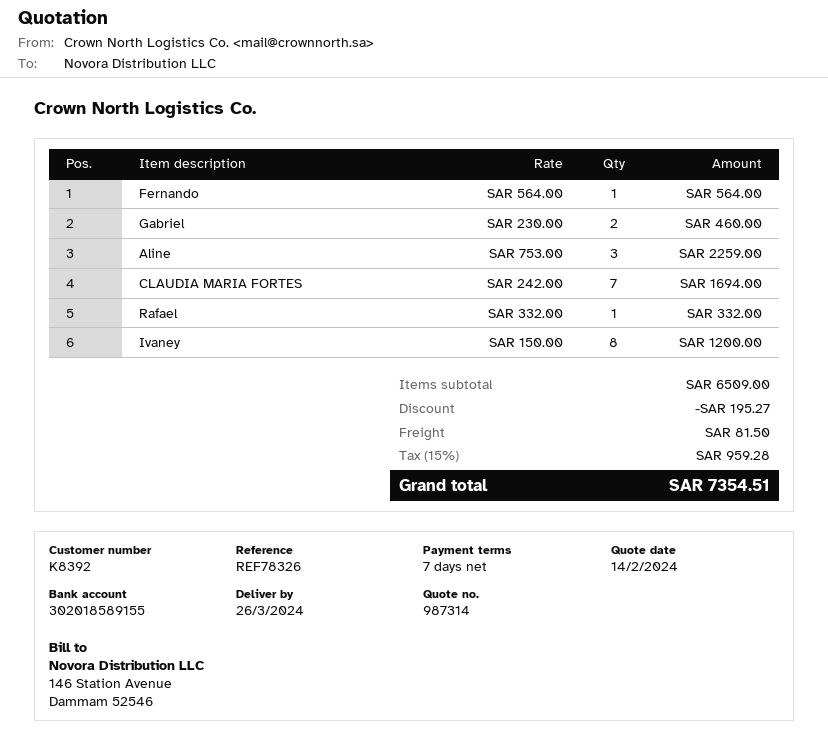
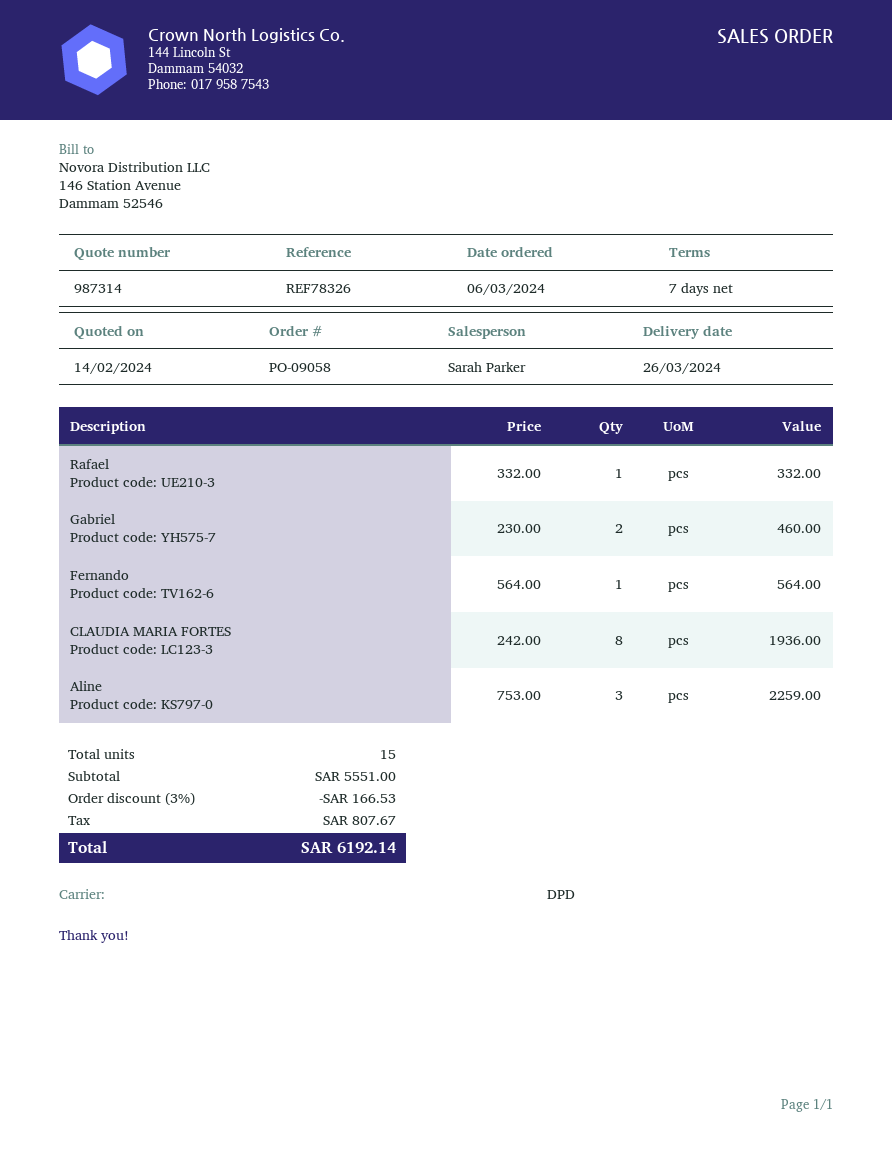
CLAUDIA MARIA FORTES: 7 x 242.00 = 1694.00 -> 8 x 242.00 = 1936.00
Ivaney: 8 x 150.00 = 1200.00 -> none
subtotal: 6509.00 -> 5551.00
discount: 195.27 -> 166.53
shipping: 81.50 -> none
tax: 959.28 -> 807.67
total: 7354.51 -> 6192.14

